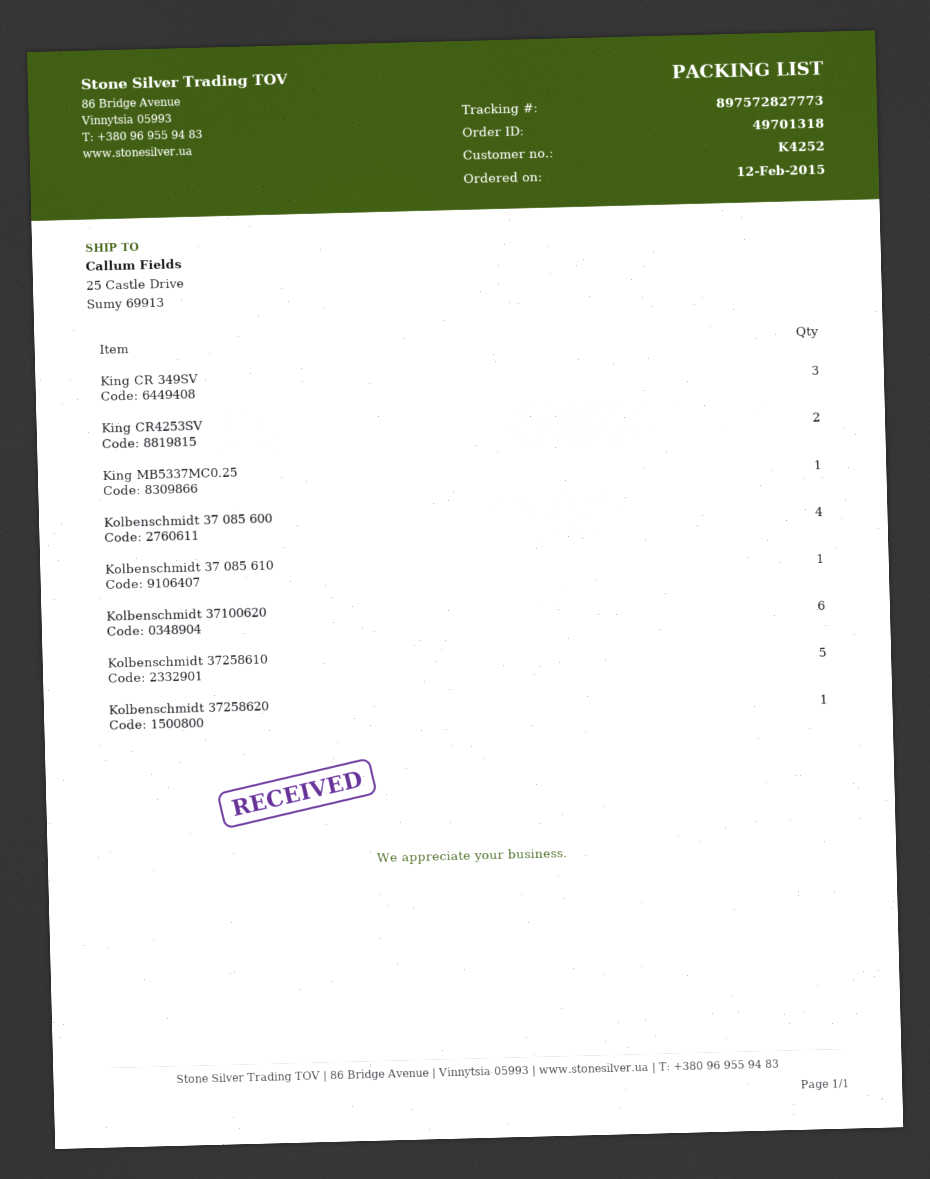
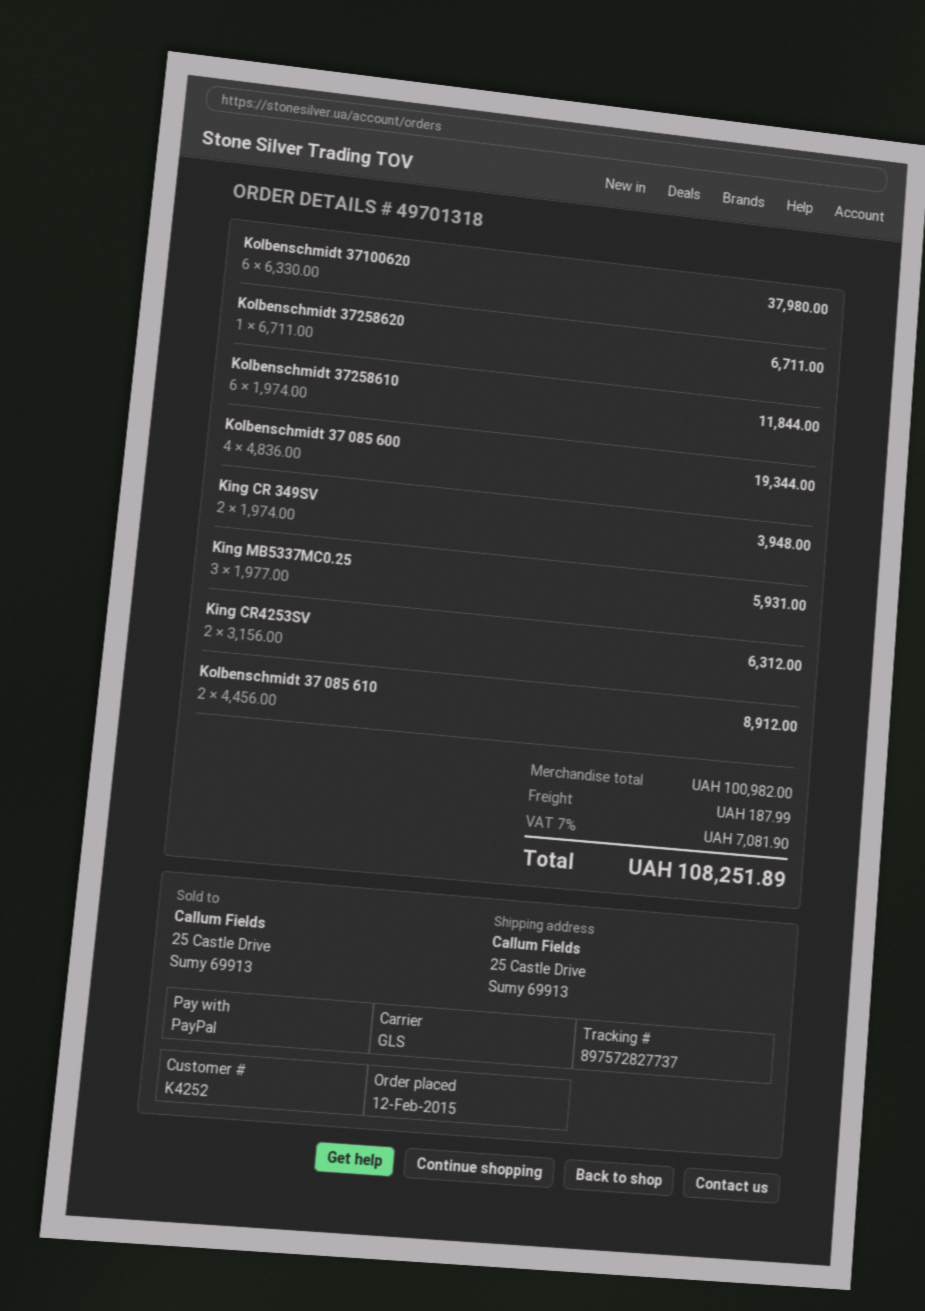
tracking number: 897572827773 -> 897572827737
King CR 349SV: 3 -> 2
King MB5337MC0.25: 1 -> 3
Kolbenschmidt 37 085 610: 1 -> 2
Kolbenschmidt 37258610: 5 -> 6

